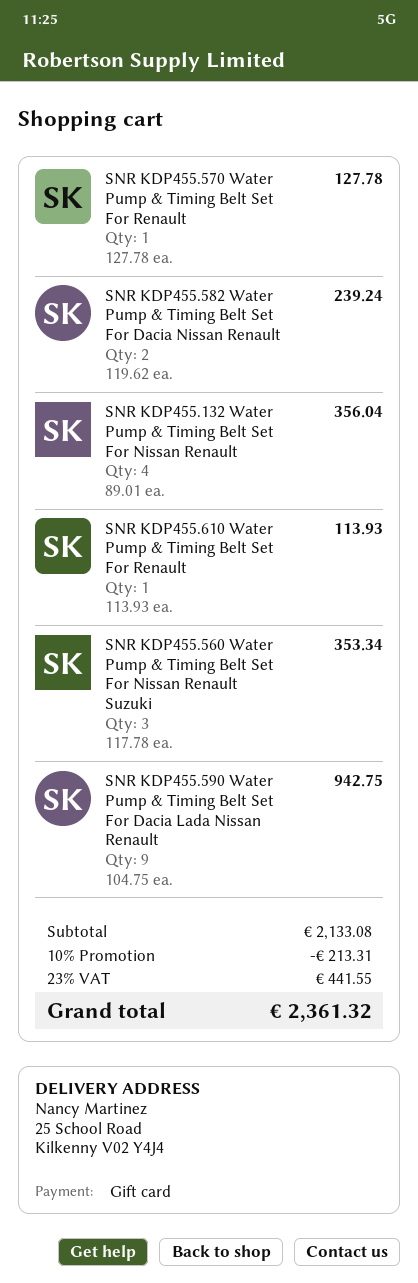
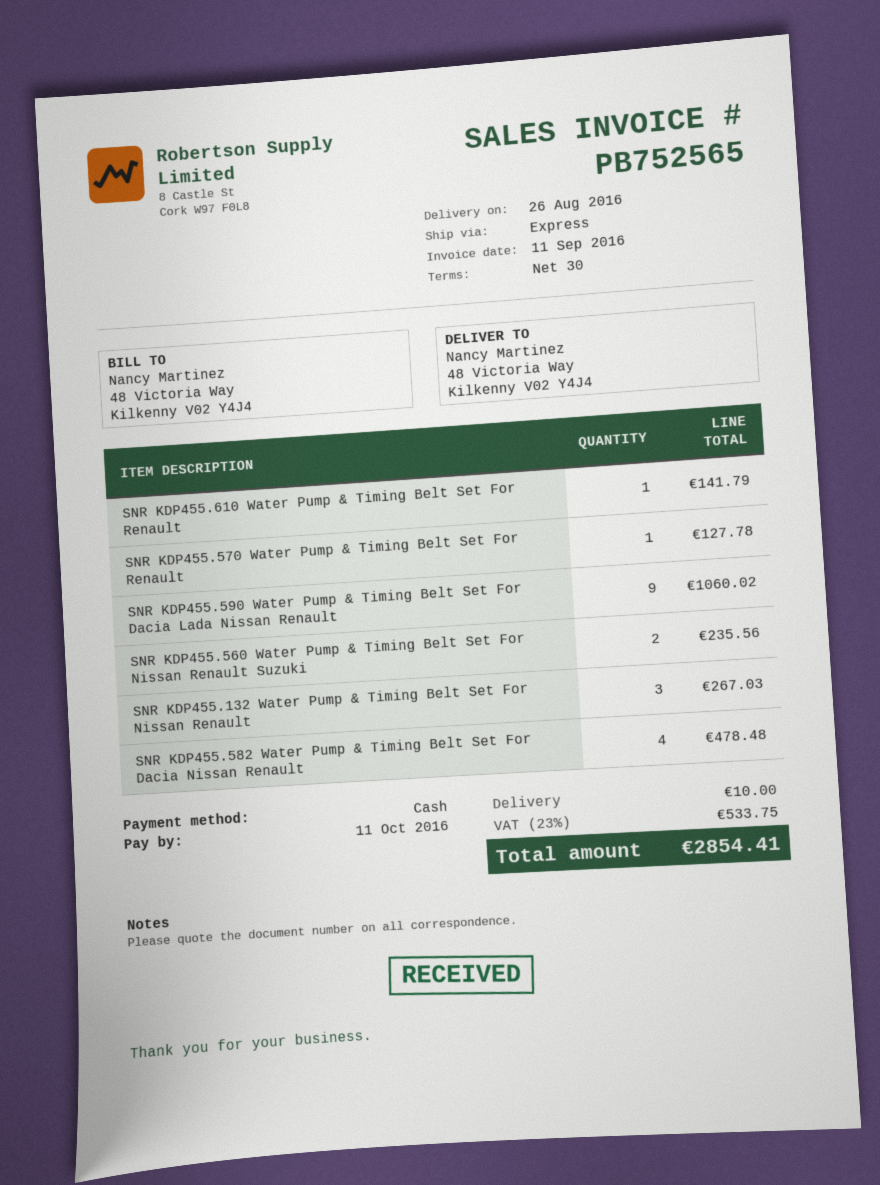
payment method: gift card -> cash
ship to: 25 School Road, Kilkenny V02 Y4J4 -> 48 Victoria Way, Kilkenny V02 Y4J4
SNR KDP455.582 Water Pump & Timing Belt Set For Dacia Nissan Renault: 2 for 239.24 -> 4 for 478.48
SNR KDP455.132 Water Pump & Timing Belt Set For Nissan Renault: 4 for 356.04 -> 3 for 267.03
SNR KDP455.610 Water Pump & Timing Belt Set For Renault: 1 for 113.93 -> 1 for 141.79
SNR KDP455.560 Water Pump & Timing Belt Set For Nissan Renault Suzuki: 3 for 353.34 -> 2 for 235.56
SNR KDP455.590 Water Pump & Timing Belt Set For Dacia Lada Nissan Renault: 9 for 942.75 -> 9 for 1060.02
discount: 10% = 213.31 -> none
shipping: none -> 10.00
tax: 23% = 441.55 -> 23% = 533.75
total: 2361.32 -> 2854.41

